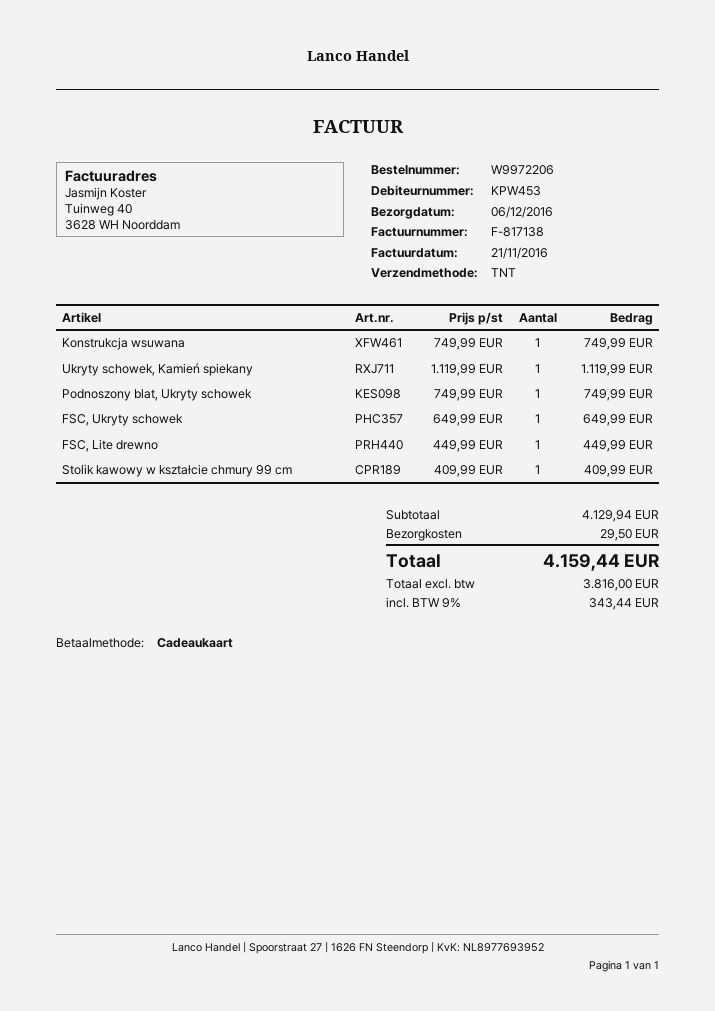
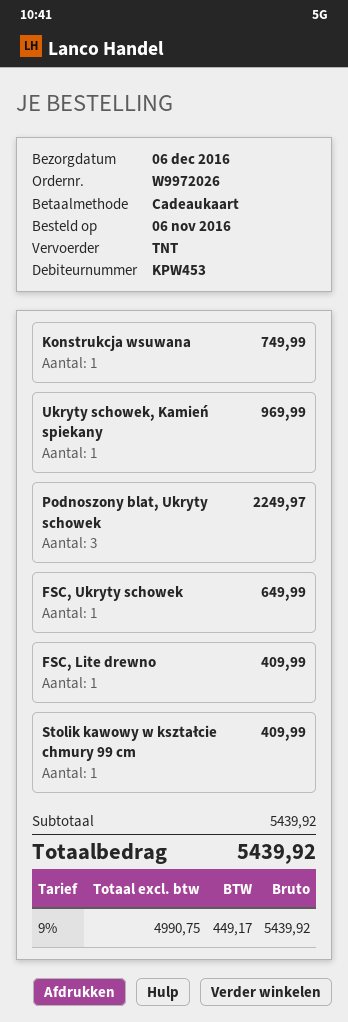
order number: W9972206 -> W9972026
Ukryty schowek, Kamień spiekany: 1 for 1119.99 -> 1 for 969.99
Podnoszony blat, Ukryty schowek: 1 for 749.99 -> 3 for 2249.97
FSC, Lite drewno: 1 for 449.99 -> 1 for 409.99
subtotal: 4129.94 -> 5439.92
shipping: 29.50 -> none
net: 3816.00 -> 4990.75
tax: 9% = 343.44 -> 9% = 449.17
total: 4159.44 -> 5439.92

